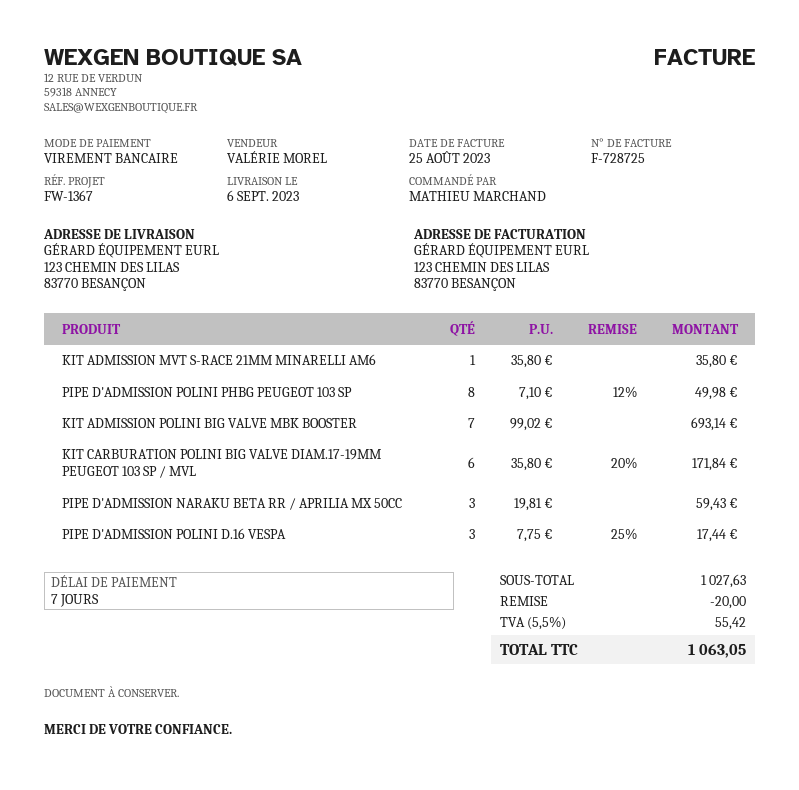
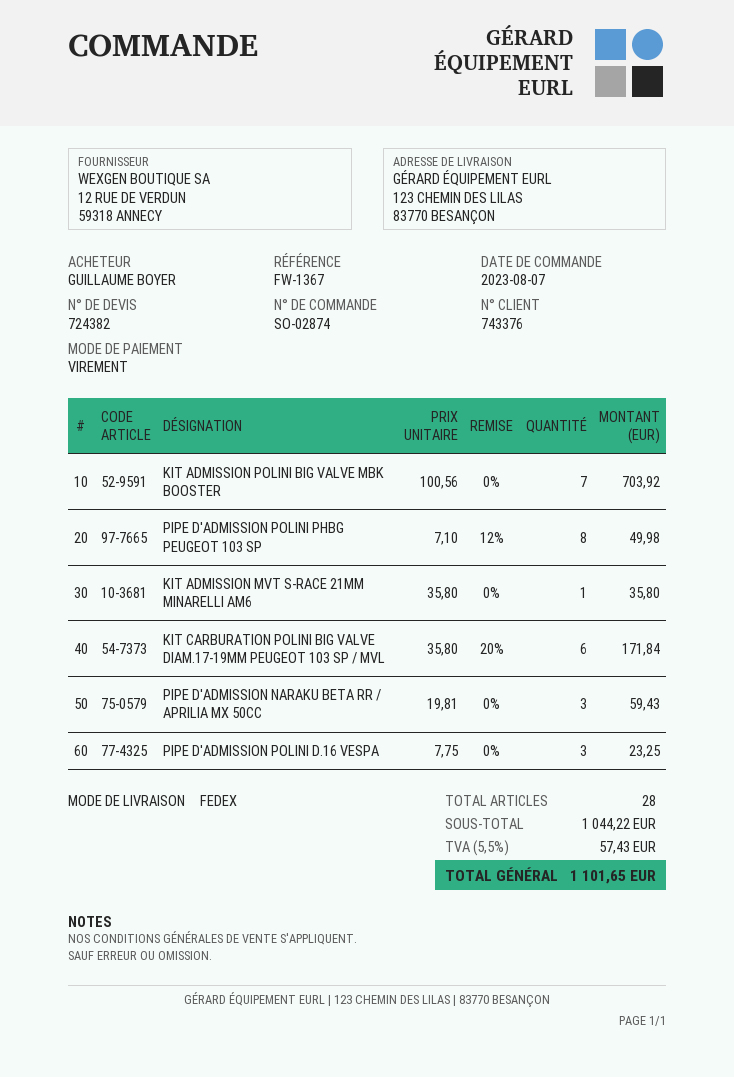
ordered by: MATHIEU MARCHAND -> GUILLAUME BOYER
KIT ADMISSION POLINI BIG VALVE MBK BOOSTER: 7 x 99.02 = 693.14 -> 7 x 100.56 = 703.92
PIPE D'ADMISSION POLINI D.16 VESPA: 3 x 7.75 - 25% = 17.44 -> 3 x 7.75 = 23.25
subtotal: 1027.63 -> 1044.22
discount: 20.00 -> none
tax: 5.5% = 55.42 -> 5.5% = 57.43
total: 1063.05 -> 1101.65

